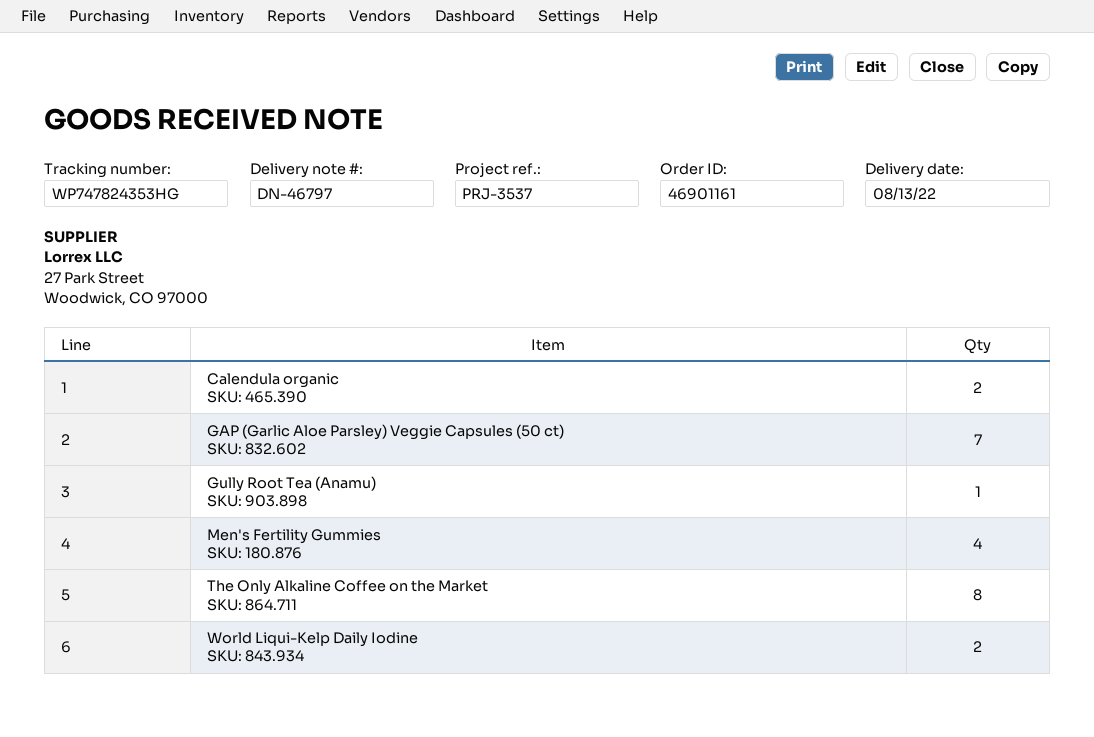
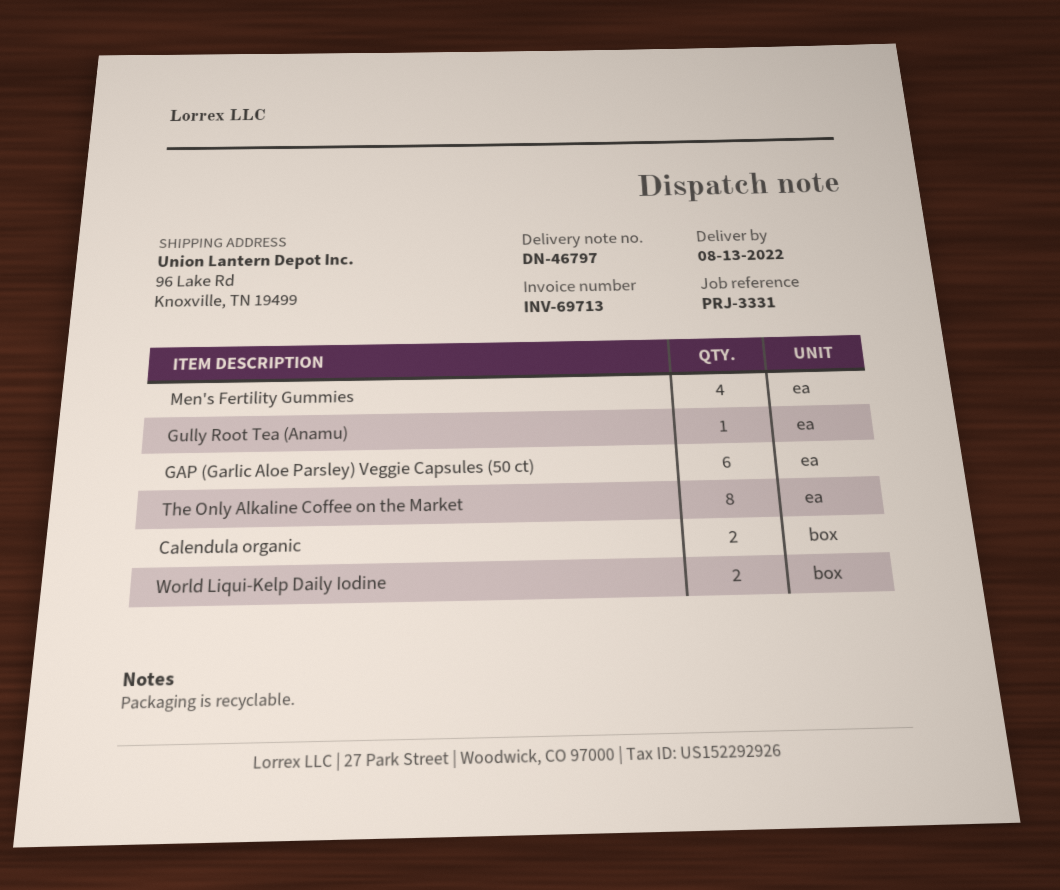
reference: PRJ-3537 -> PRJ-3331
GAP (Garlic Aloe Parsley) Veggie Capsules (50 ct): 7 -> 6

